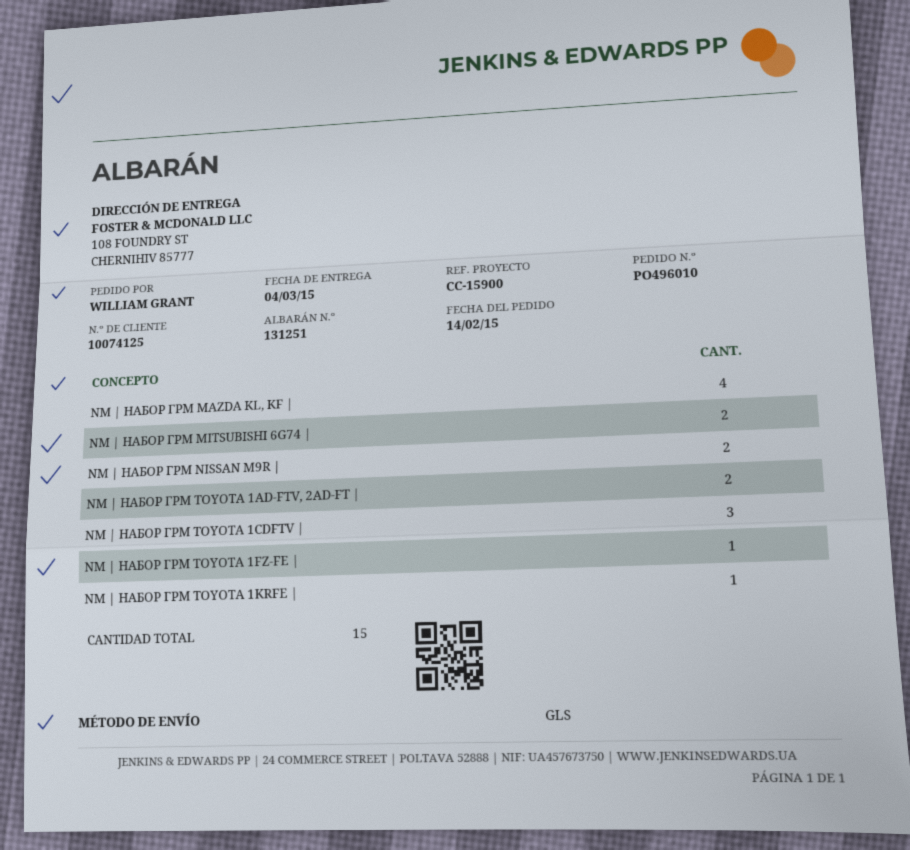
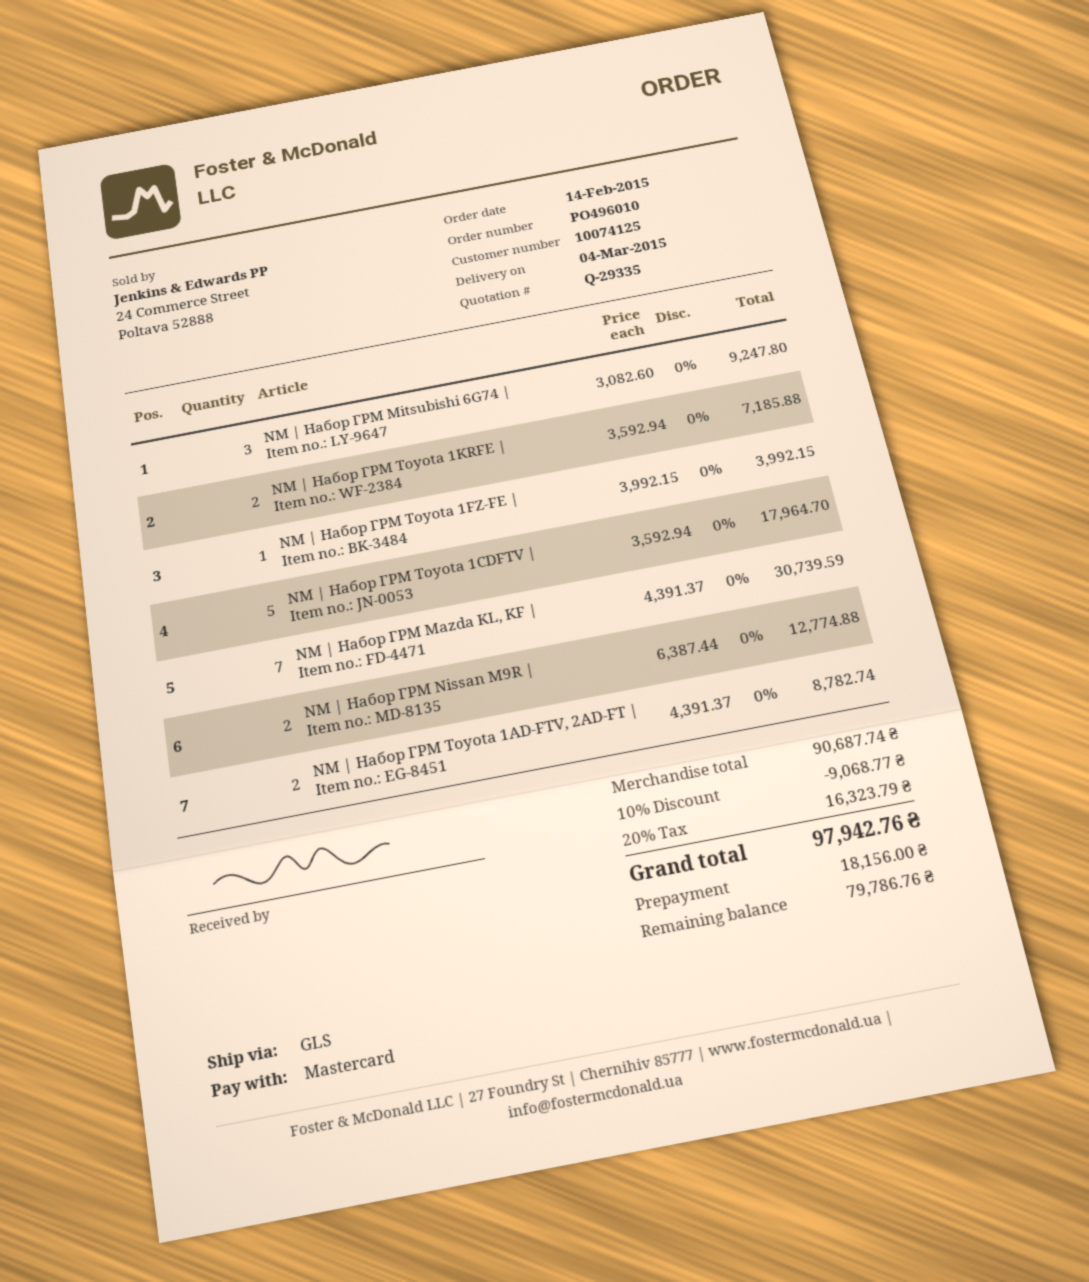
NM | НАБОР ГРМ MAZDA KL, KF |: 4 -> 7
NM | НАБОР ГРМ MITSUBISHI 6G74 |: 2 -> 3
NM | НАБОР ГРМ TOYOTA 1CDFTV |: 3 -> 5
NM | НАБОР ГРМ TOYOTA 1KRFE |: 1 -> 2

